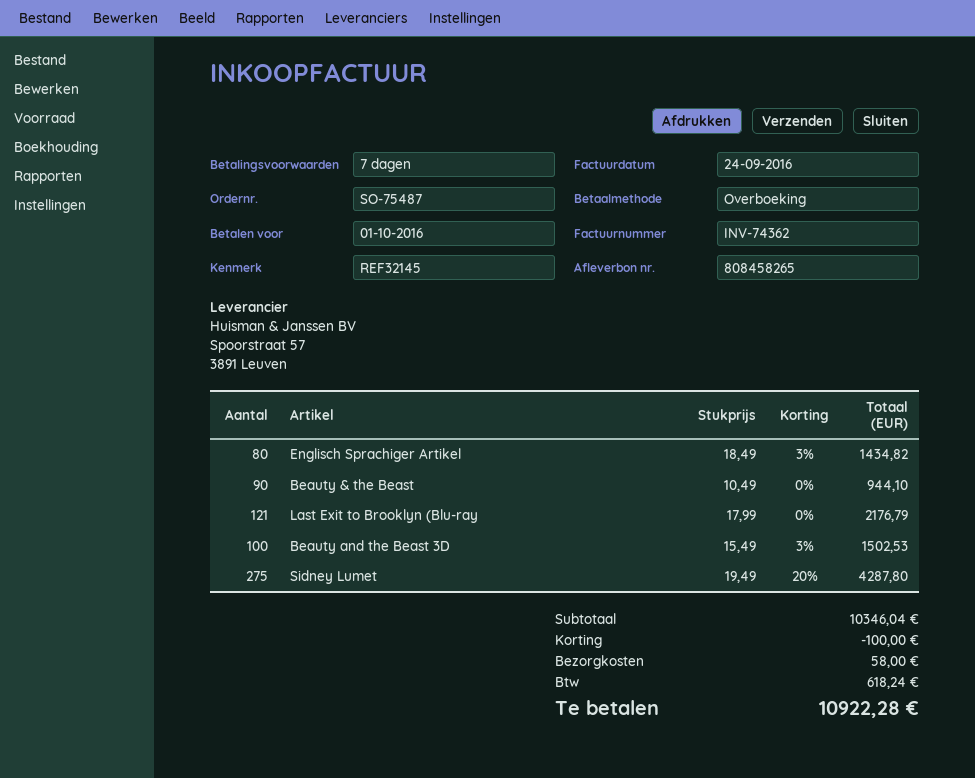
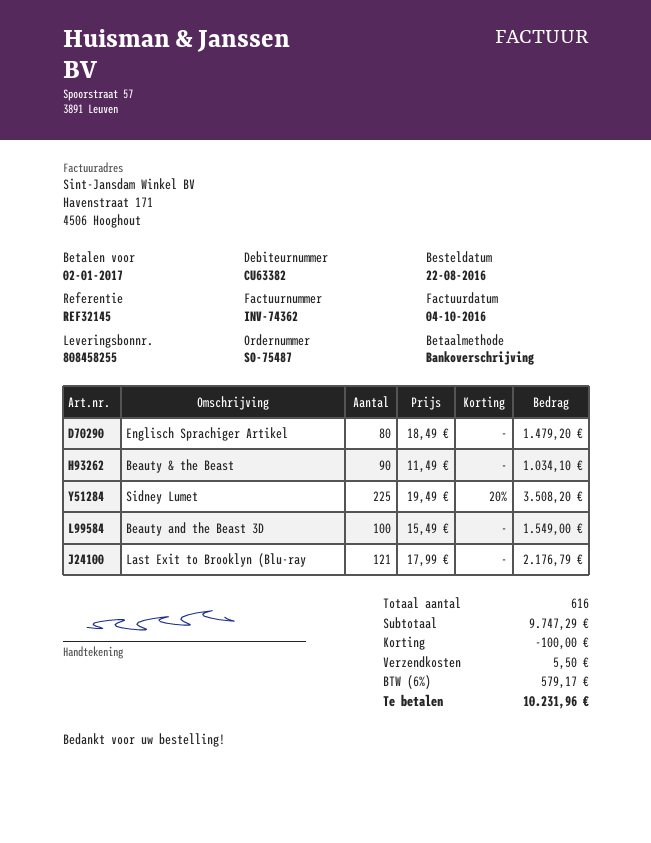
delivery note number: 808458265 -> 808458255
invoice date: 2016-09-24 -> 2016-10-04
due date: 2016-10-01 -> 2017-01-02
Englisch Sprachiger Artikel: 80 x 18.49 - 3% = 1434.82 -> 80 x 18.49 = 1479.20
Beauty & the Beast: 90 x 10.49 = 944.10 -> 90 x 11.49 = 1034.10
Beauty and the Beast 3D: 100 x 15.49 - 3% = 1502.53 -> 100 x 15.49 = 1549.00
Sidney Lumet: 275 x 19.49 - 20% = 4287.80 -> 225 x 19.49 - 20% = 3508.20
subtotal: 10346.04 -> 9747.29
shipping: 58.00 -> 5.50
tax: 618.24 -> 579.17
total: 10922.28 -> 10231.96

